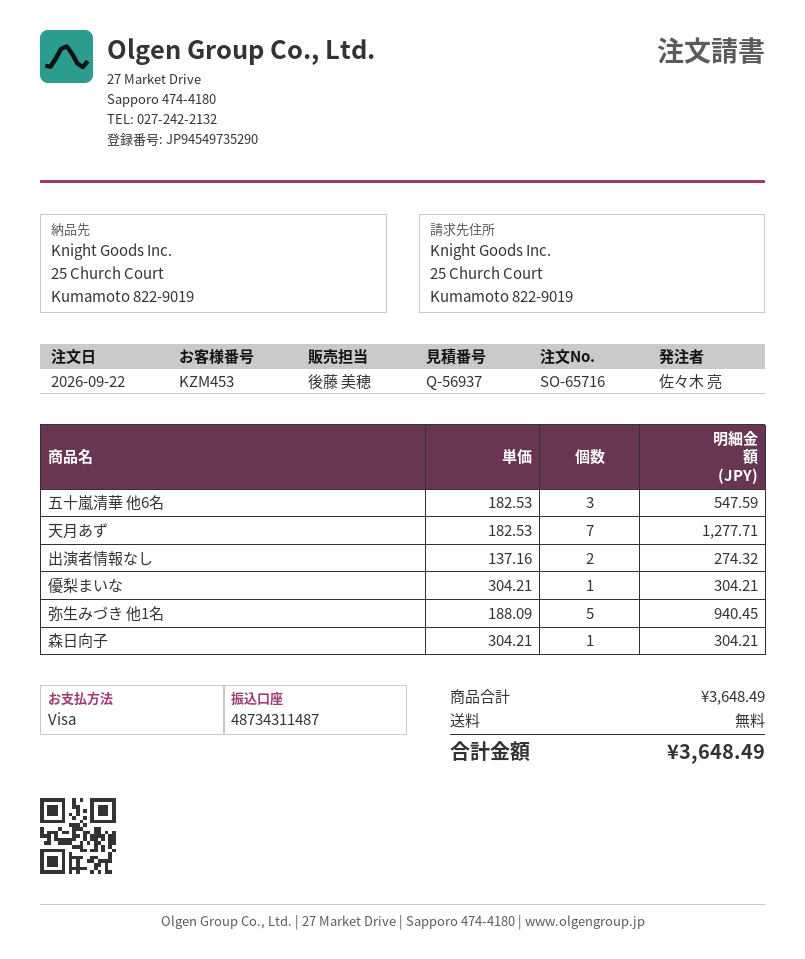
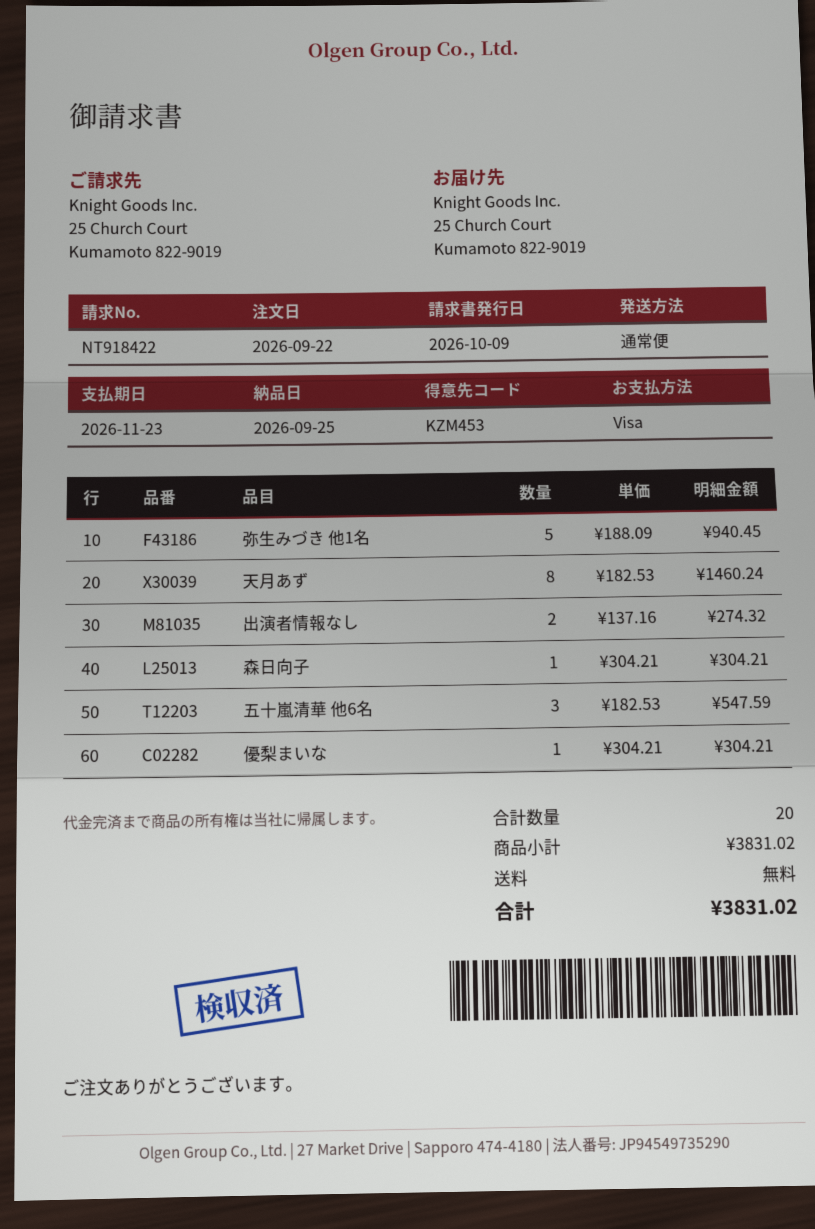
天月あず: 7 x 182.53 = 1277.71 -> 8 x 182.53 = 1460.24
subtotal: 3648.49 -> 3831.02
total: 3648.49 -> 3831.02

